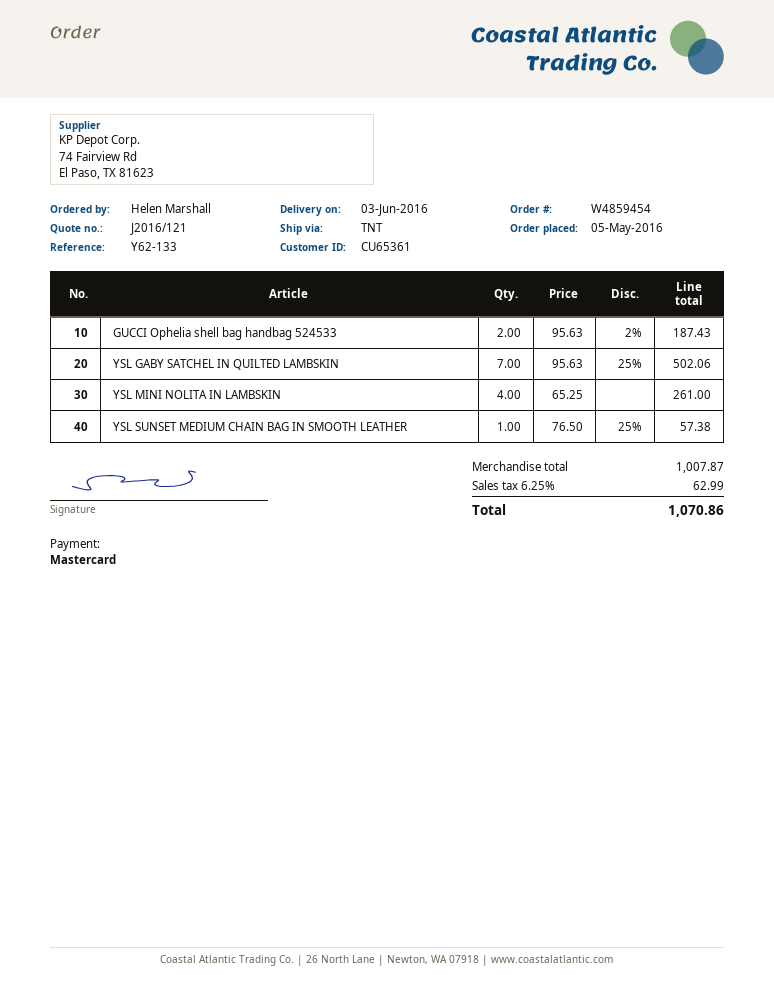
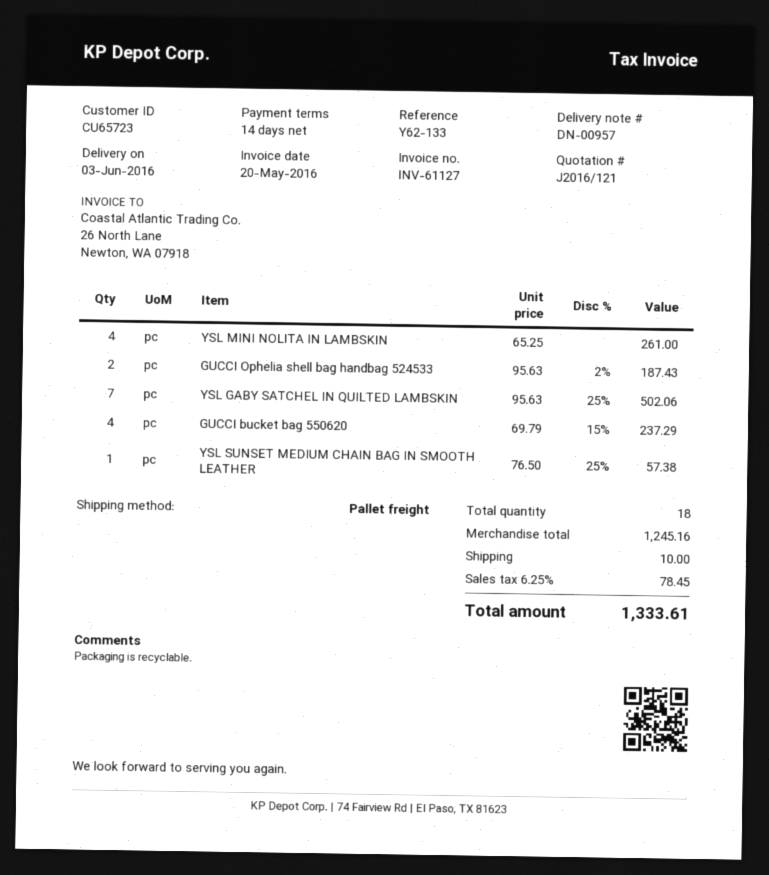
customer number: CU65361 -> CU65723
shipping method: TNT -> pallet freight
GUCCI bucket bag 550620: none -> 4 x 69.79 - 15% = 237.29
subtotal: 1007.87 -> 1245.16
shipping: none -> 10.00
tax: 6.25% = 62.99 -> 6.25% = 78.45
total: 1070.86 -> 1333.61

